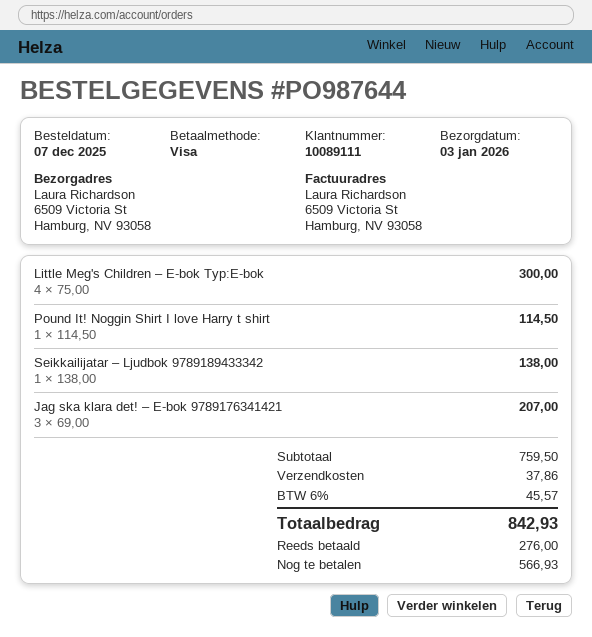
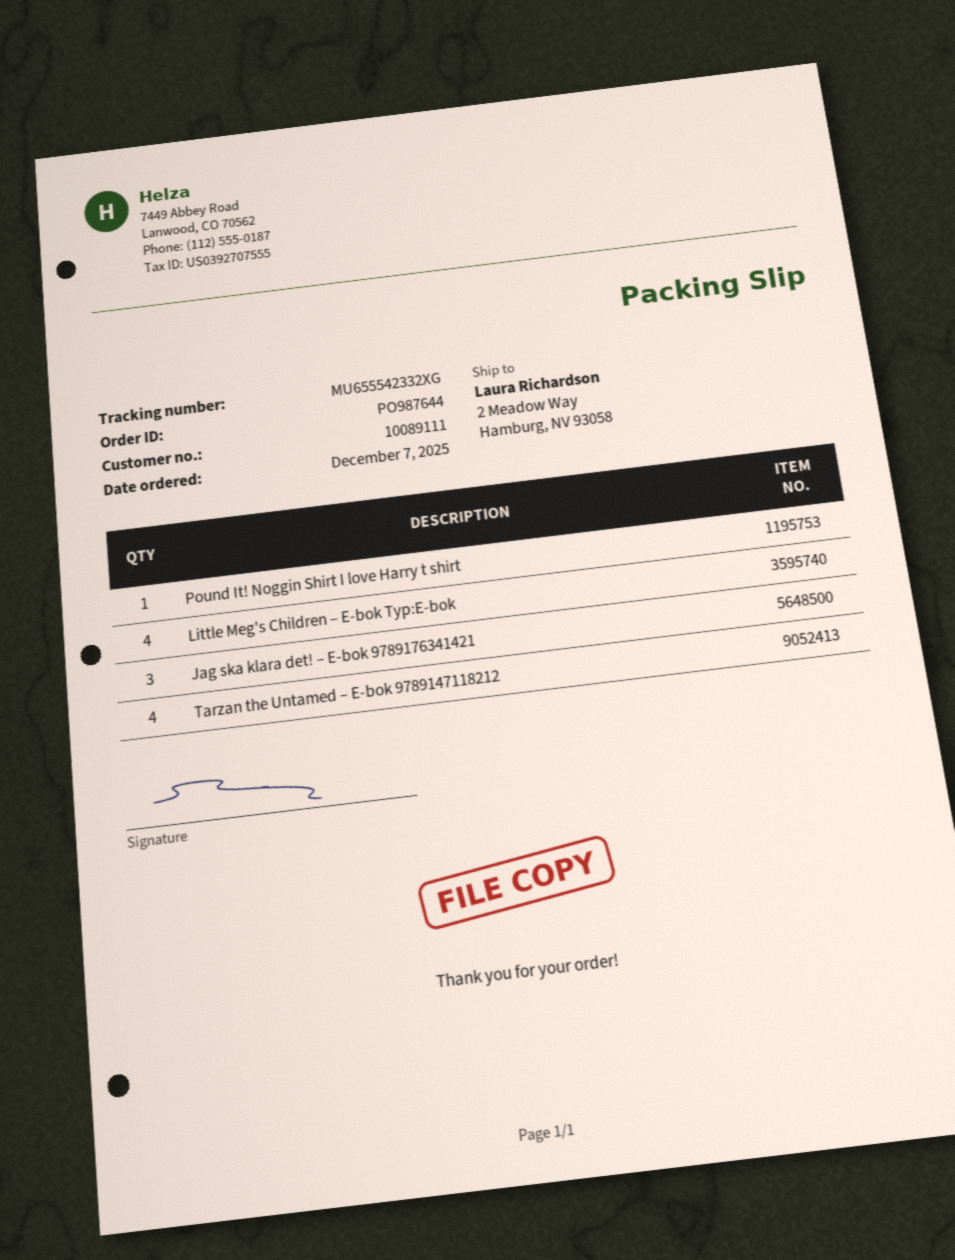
ship to: 6509 Victoria St, Hamburg, NV 93058 -> 2 Meadow Way, Hamburg, NV 93058
Seikkailijatar – Ljudbok 9789189433342: 1 -> none
Tarzan the Untamed – E-bok 9789147118212: none -> 4

